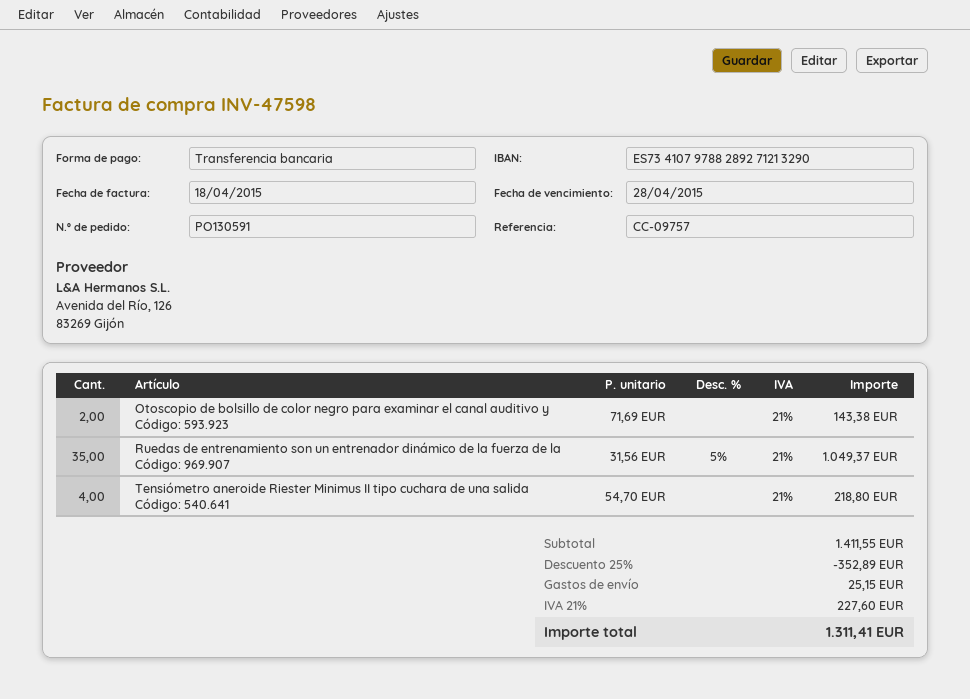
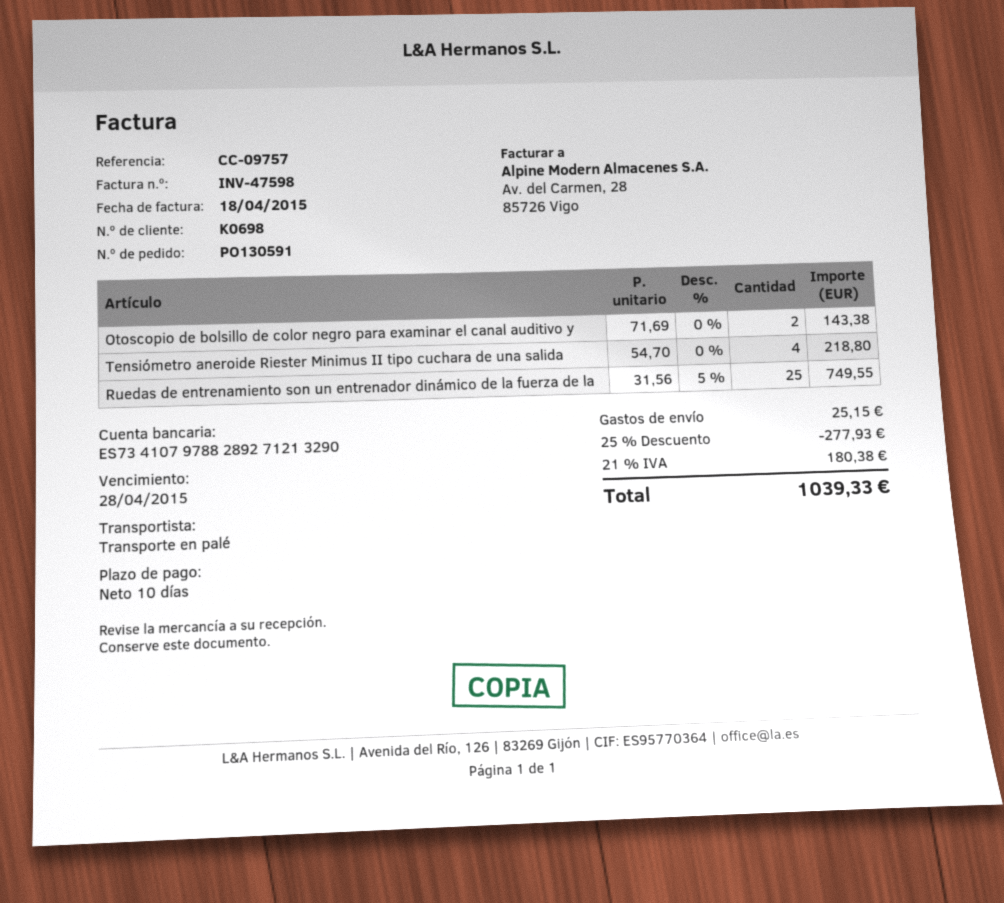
Ruedas de entrenamiento son un entrenador dinámico de la fuerza de la: 35 x 31.56 - 5% = 1049.37 -> 25 x 31.56 - 5% = 749.55
discount: 25% = 352.89 -> 25% = 277.93
tax: 21% = 227.60 -> 21% = 180.38
total: 1311.41 -> 1039.33

